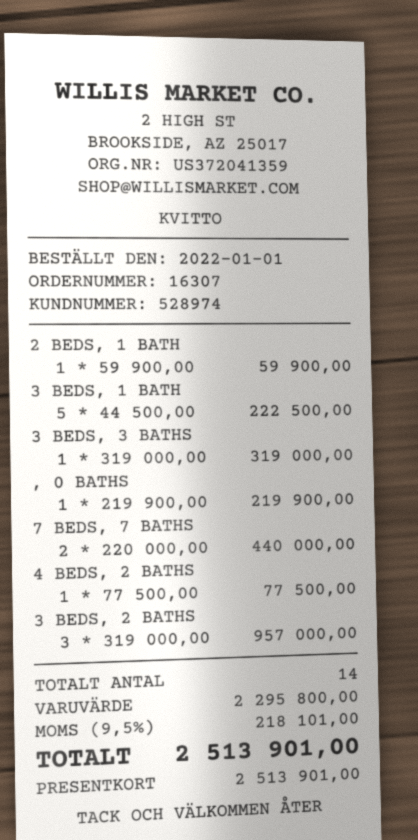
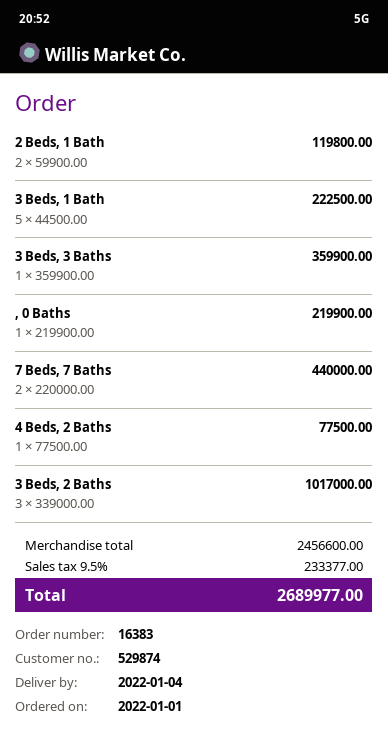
order number: 16307 -> 16383
customer number: 528974 -> 529874
2 BEDS, 1 BATH: 1 x 59900.00 = 59900.00 -> 2 x 59900.00 = 119800.00
3 BEDS, 3 BATHS: 1 x 319000.00 = 319000.00 -> 1 x 359900.00 = 359900.00
3 BEDS, 2 BATHS: 3 x 319000.00 = 957000.00 -> 3 x 339000.00 = 1017000.00
subtotal: 2295800.00 -> 2456600.00
tax: 9.5% = 218101.00 -> 9.5% = 233377.00
total: 2513901.00 -> 2689977.00

